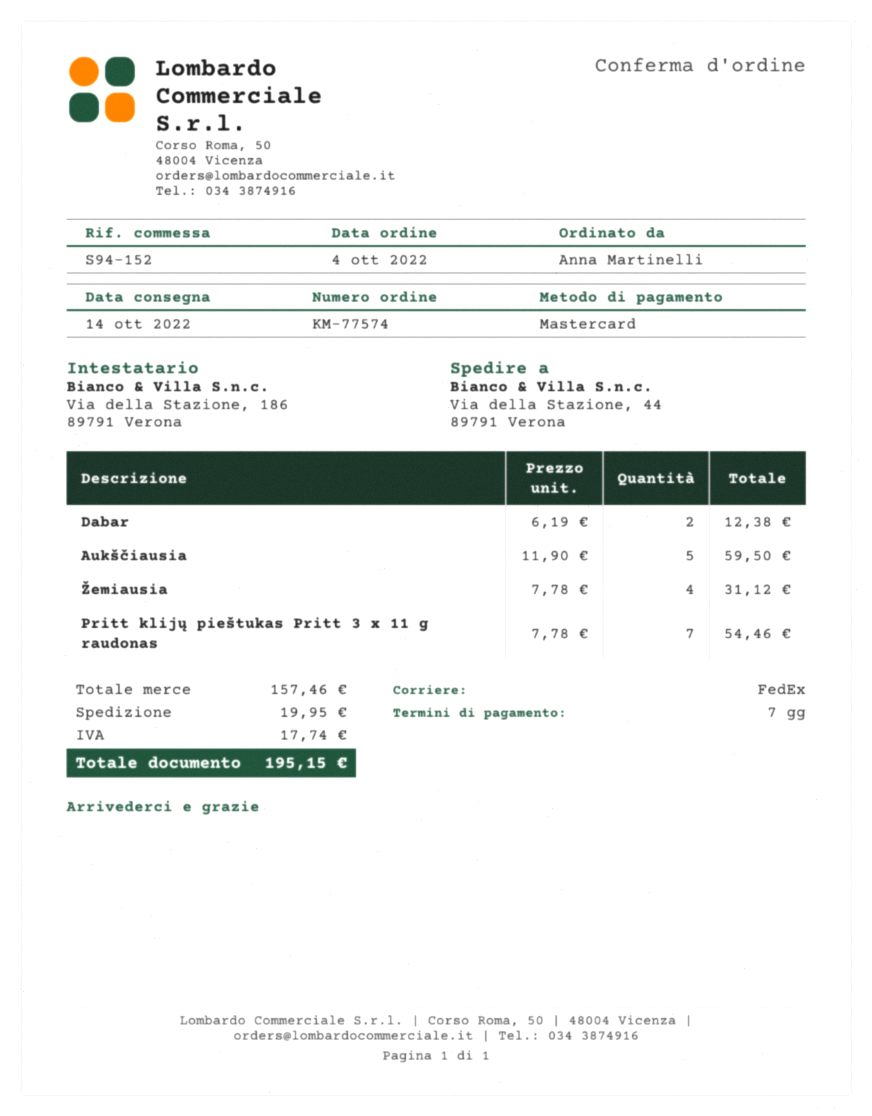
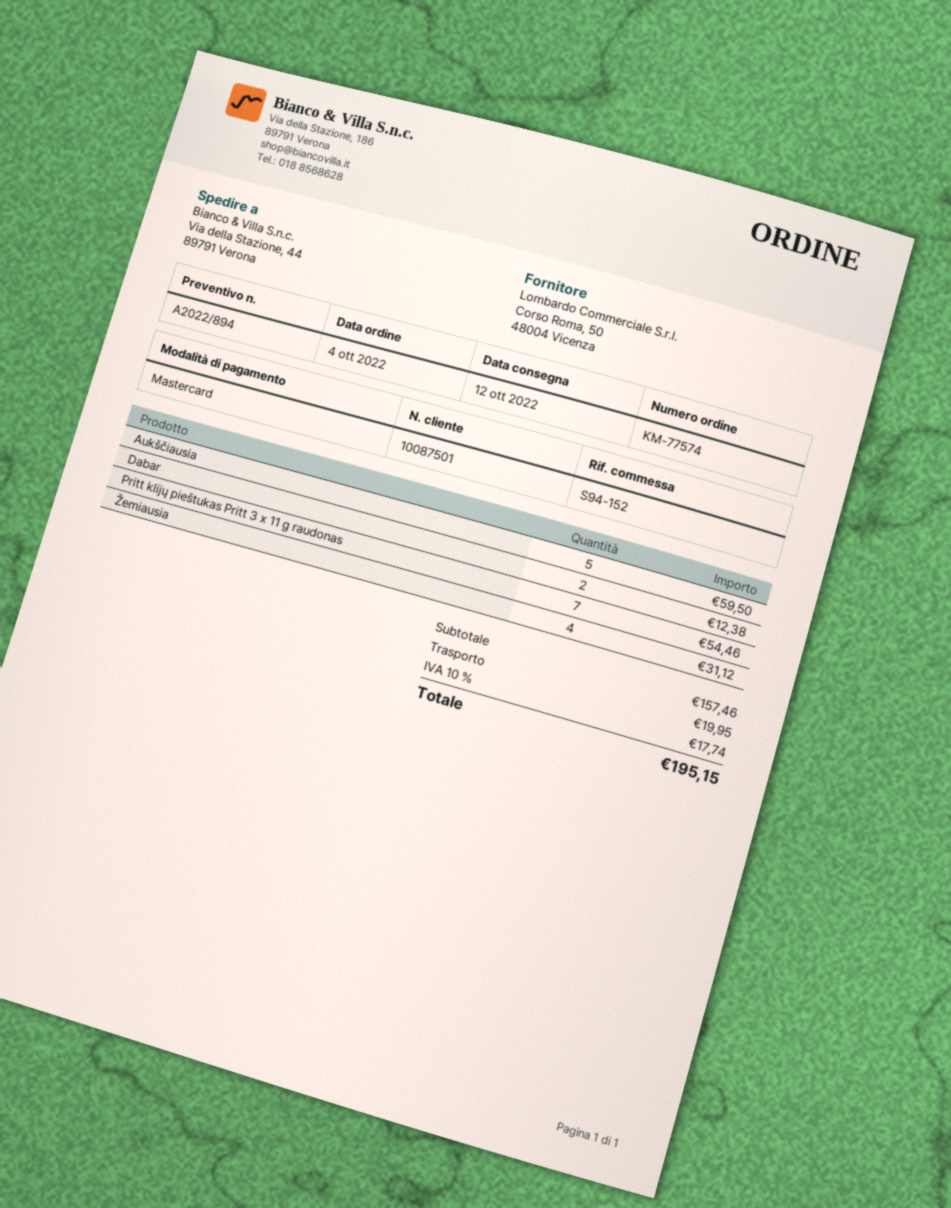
delivery date: 2022-10-14 -> 2022-10-12

